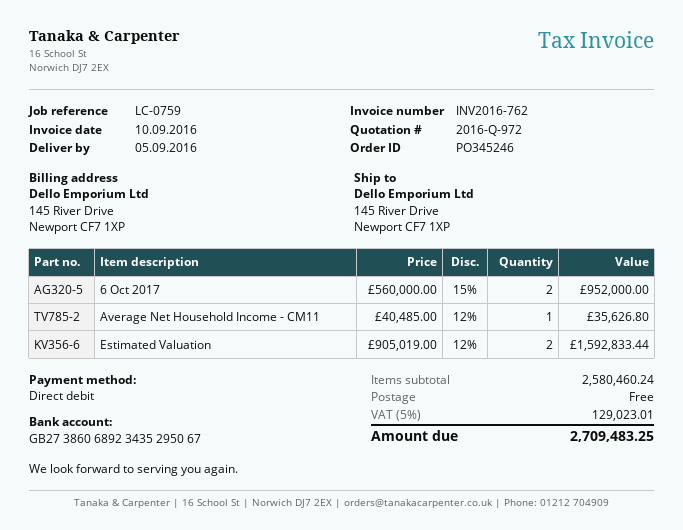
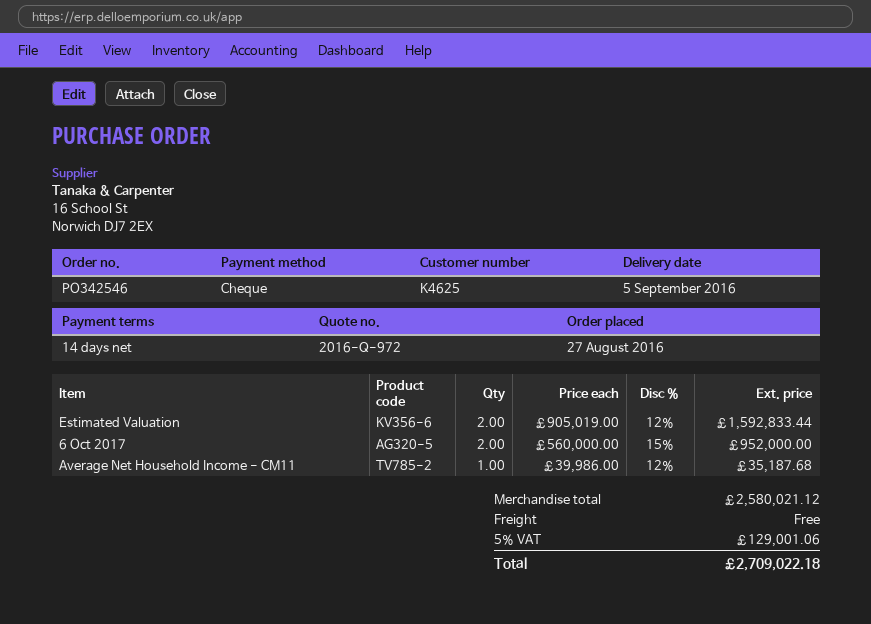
order number: PO345246 -> PO342546
payment method: direct debit -> cheque
Average Net Household Income - CM11: 1 x 40485.00 - 12% = 35626.80 -> 1 x 39986.00 - 12% = 35187.68
subtotal: 2580460.24 -> 2580021.12
tax: 5% = 129023.01 -> 5% = 129001.06
total: 2709483.25 -> 2709022.18

